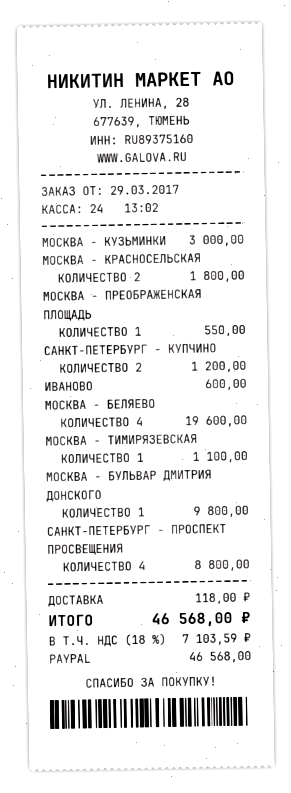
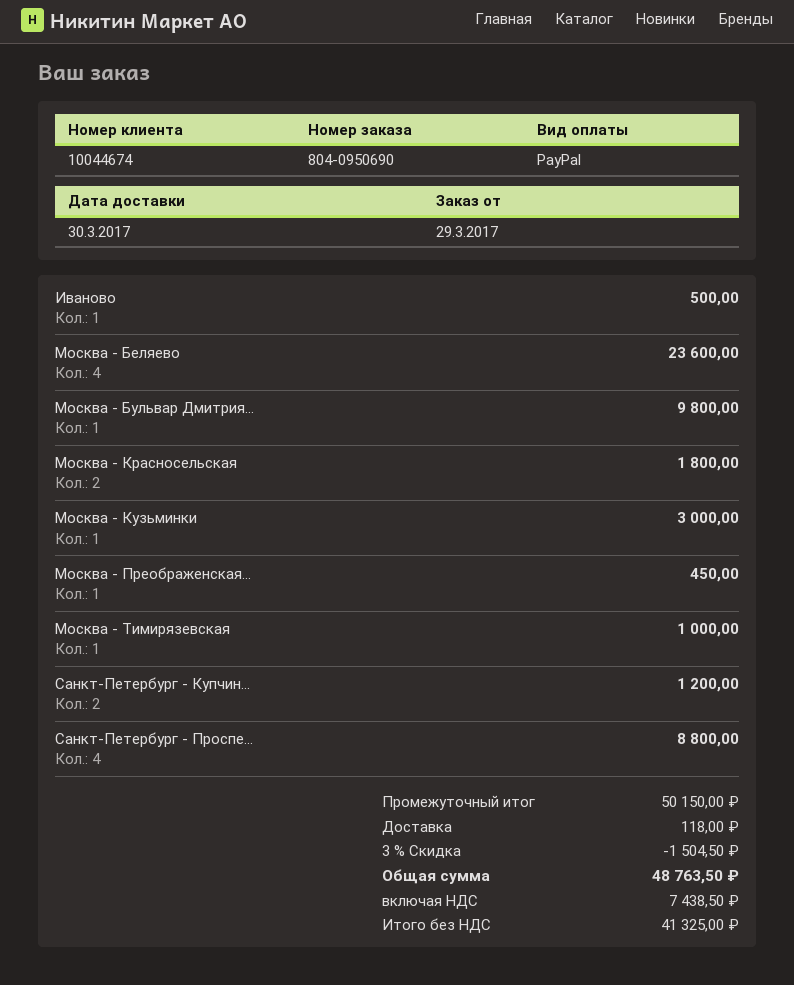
МОСКВА - ПРЕОБРАЖЕНСКАЯ ПЛОЩАДЬ: 1 for 550.00 -> 1 for 450.00
ИВАНОВО: 1 for 600.00 -> 1 for 500.00
МОСКВА - БЕЛЯЕВО: 4 for 19600.00 -> 4 for 23600.00
МОСКВА - ТИМИРЯЗЕВСКАЯ: 1 for 1100.00 -> 1 for 1000.00
discount: none -> 3% = 1504.50
tax: 7103.59 -> 7438.50
total: 46568.00 -> 48763.50

